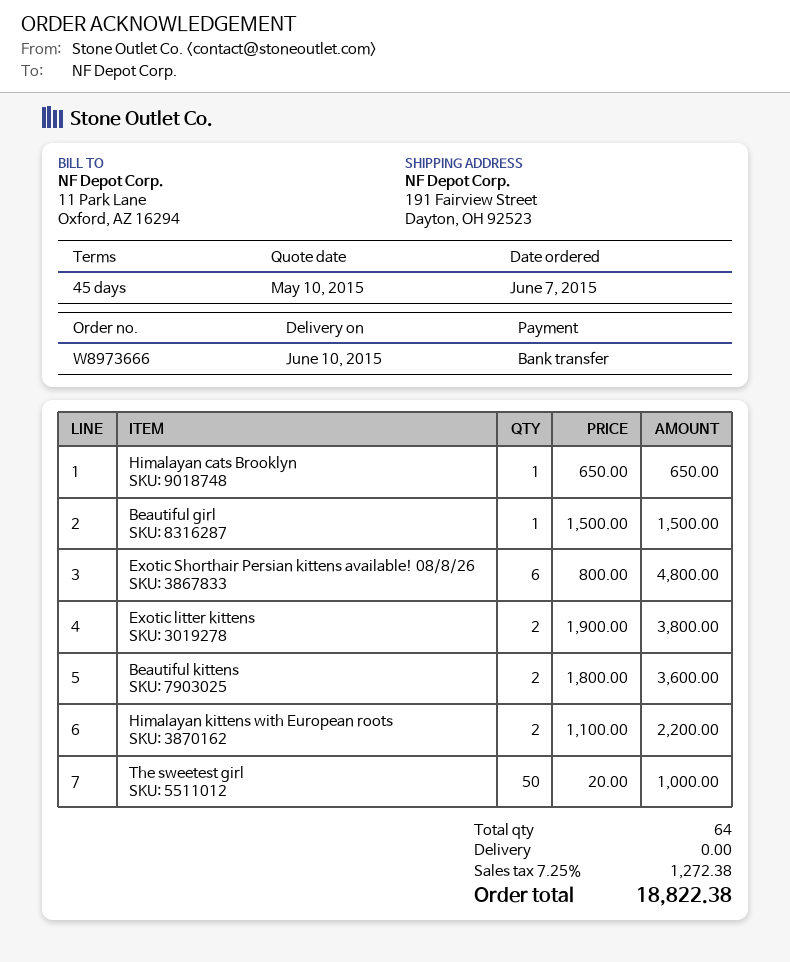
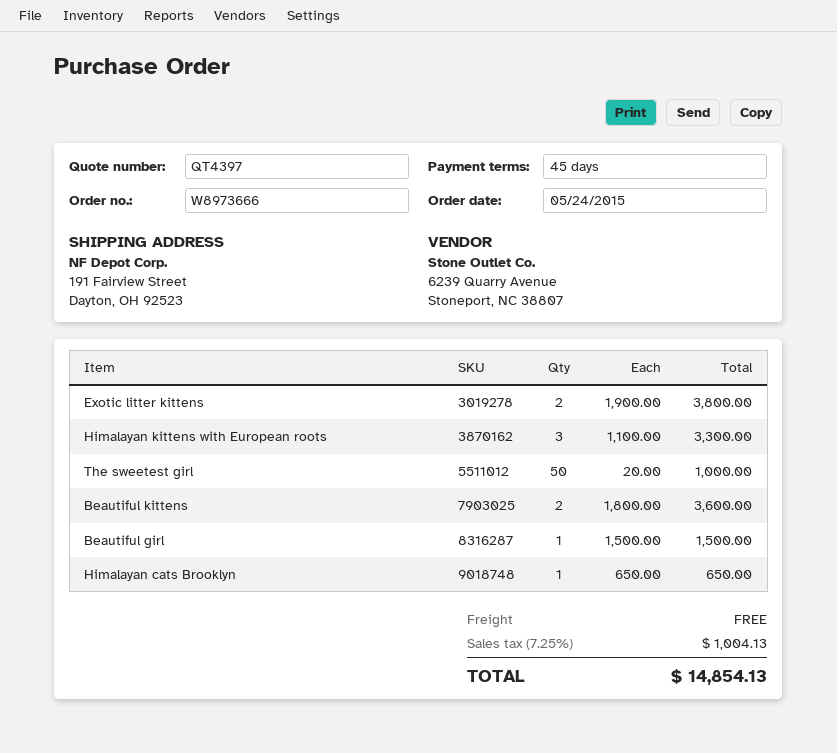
order date: 2015-06-07 -> 2015-05-24
Exotic Shorthair Persian kittens available! 08/8/26: 6 x 800.00 = 4800.00 -> none
Himalayan kittens with European roots: 2 x 1100.00 = 2200.00 -> 3 x 1100.00 = 3300.00
tax: 7.25% = 1272.38 -> 7.25% = 1004.13
total: 18822.38 -> 14854.13

